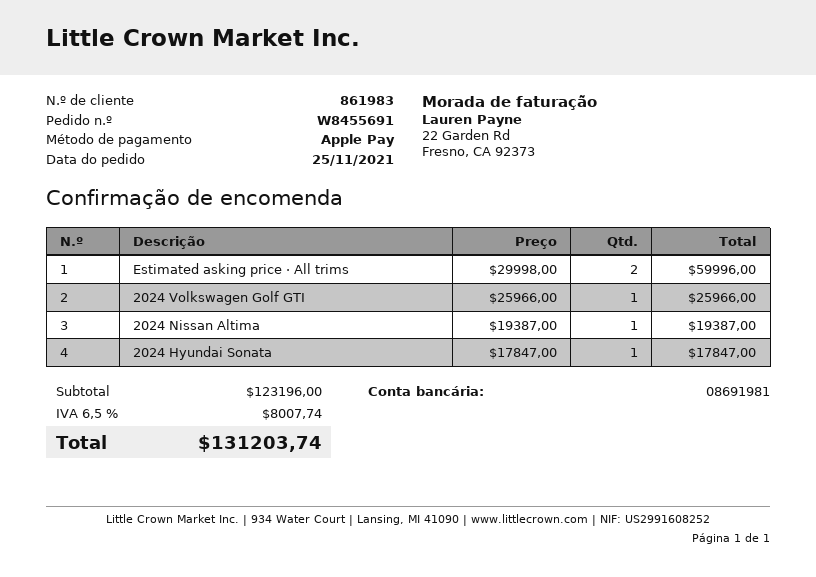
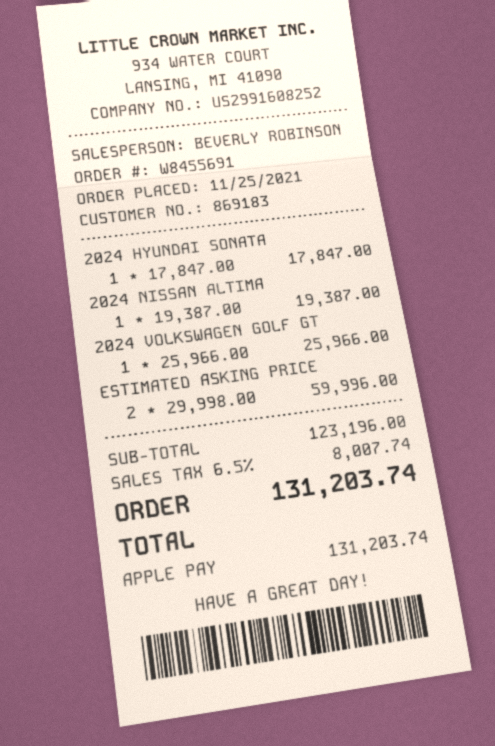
customer number: 861983 -> 869183

